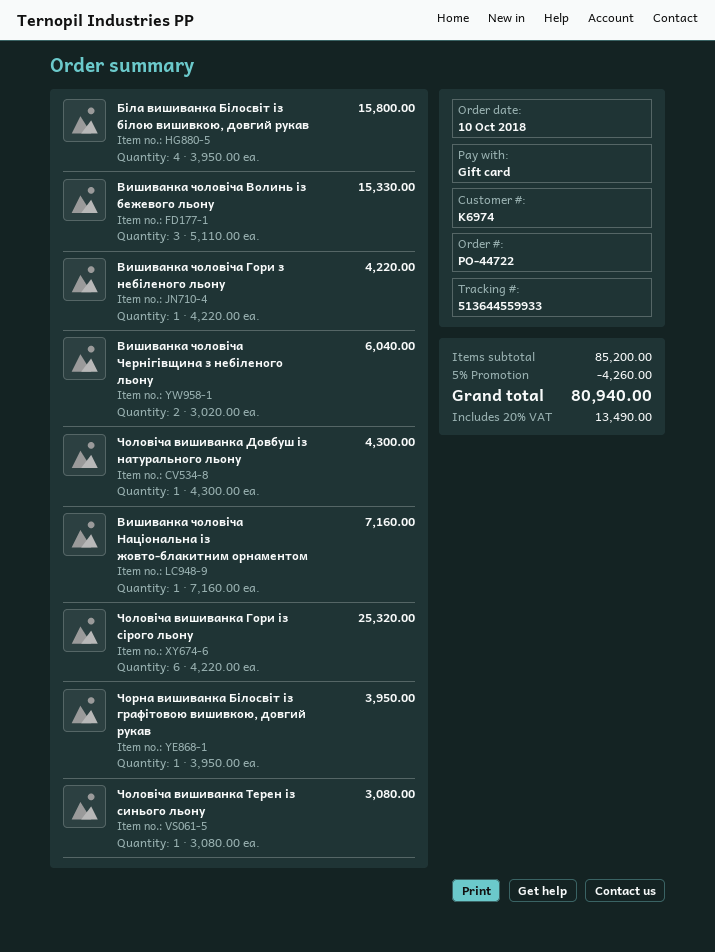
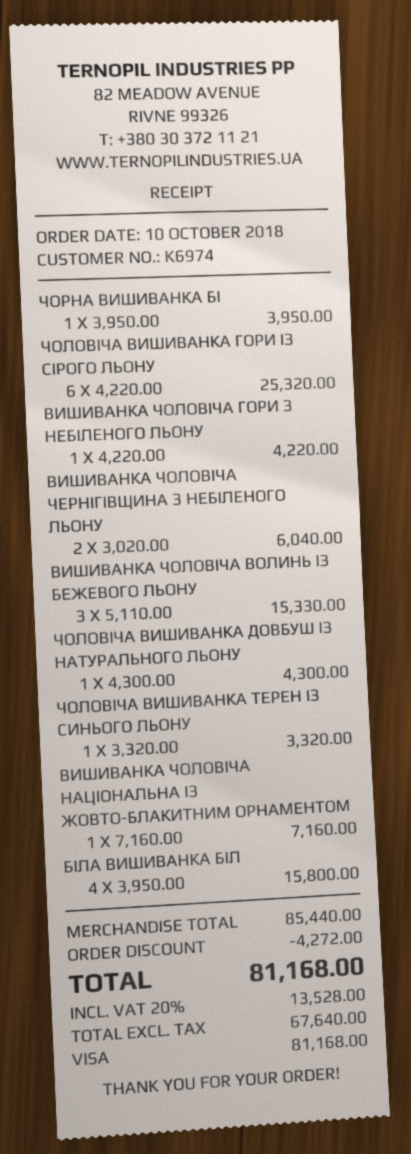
payment method: gift card -> Visa
Чоловіча вишиванка Терен із синього льону: 1 x 3080.00 = 3080.00 -> 1 x 3320.00 = 3320.00
subtotal: 85200.00 -> 85440.00
discount: 4260.00 -> 4272.00
tax: 20% = 13490.00 -> 20% = 13528.00
total: 80940.00 -> 81168.00

